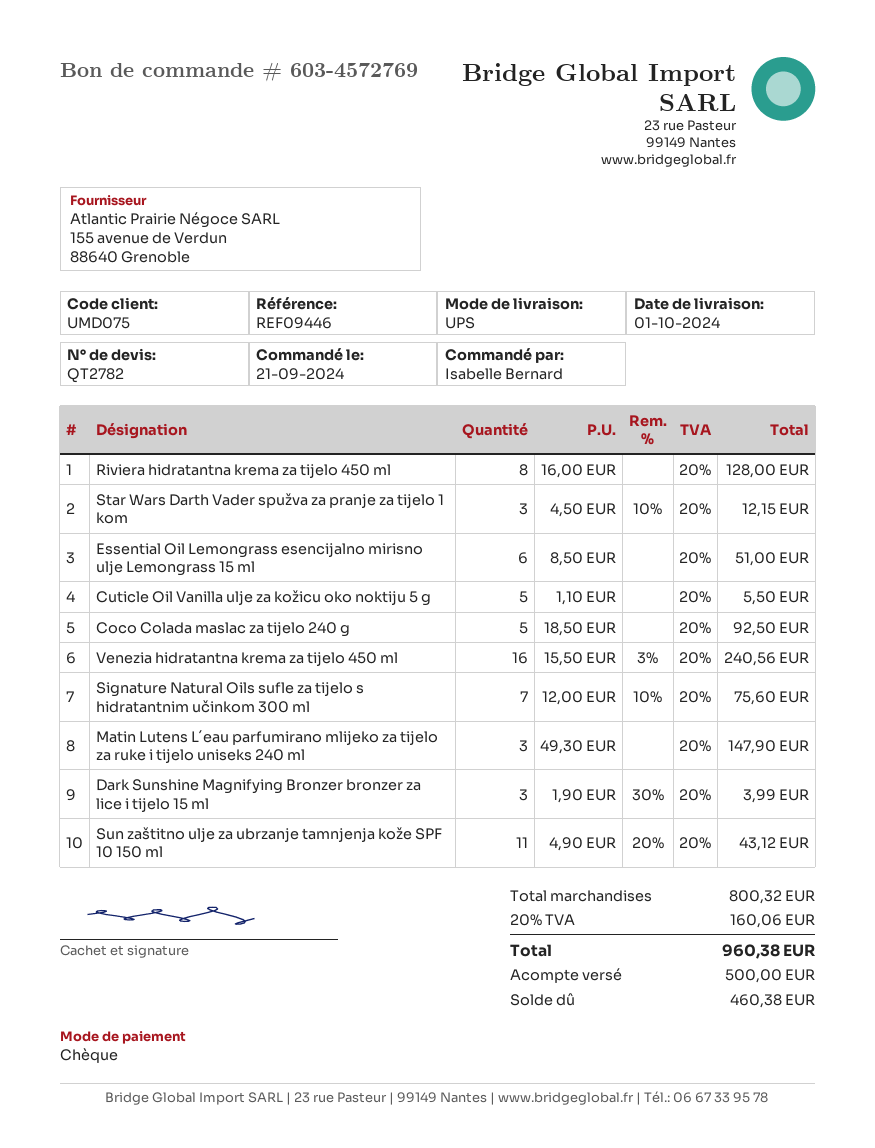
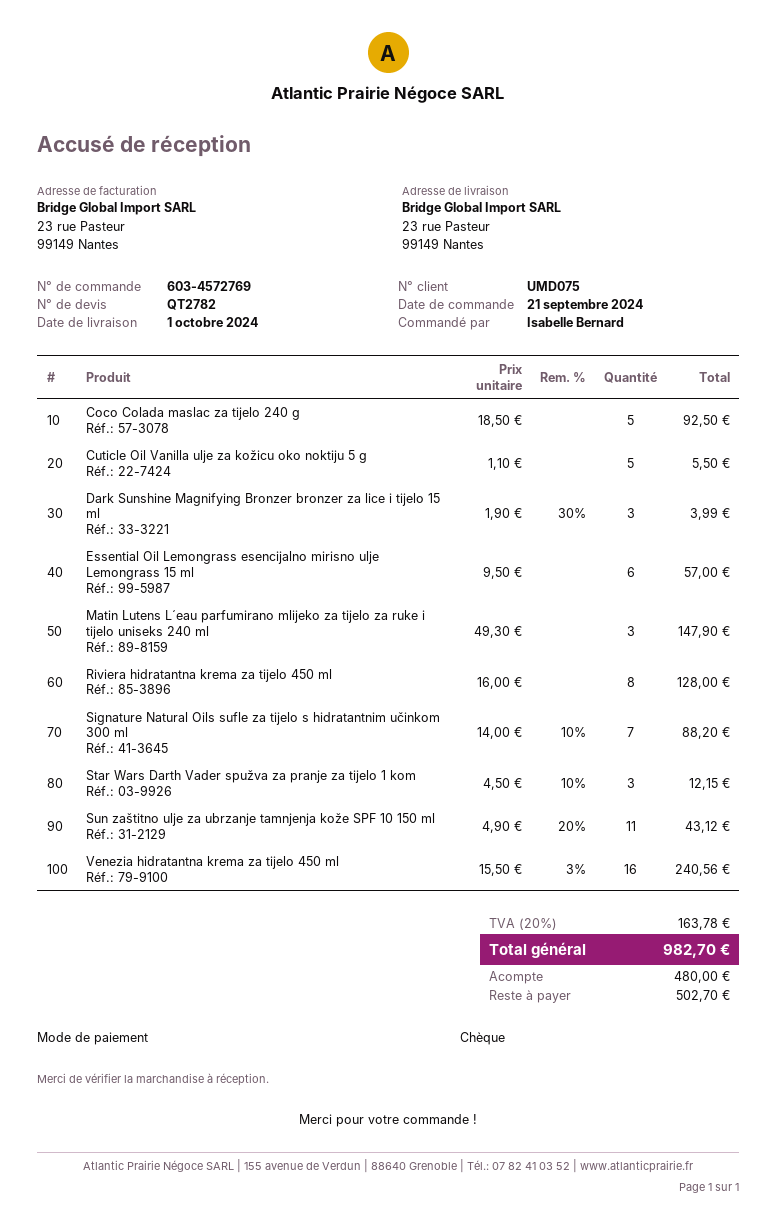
Essential Oil Lemongrass esencijalno mirisno ulje Lemongrass 15 ml: 6 x 8.50 = 51.00 -> 6 x 9.50 = 57.00
Signature Natural Oils sufle za tijelo s hidratantnim učinkom 300 ml: 7 x 12.00 - 10% = 75.60 -> 7 x 14.00 - 10% = 88.20
tax: 20% = 160.06 -> 20% = 163.78
total: 960.38 -> 982.70
deposit: 500.00 -> 480.00
balance: 460.38 -> 502.70

